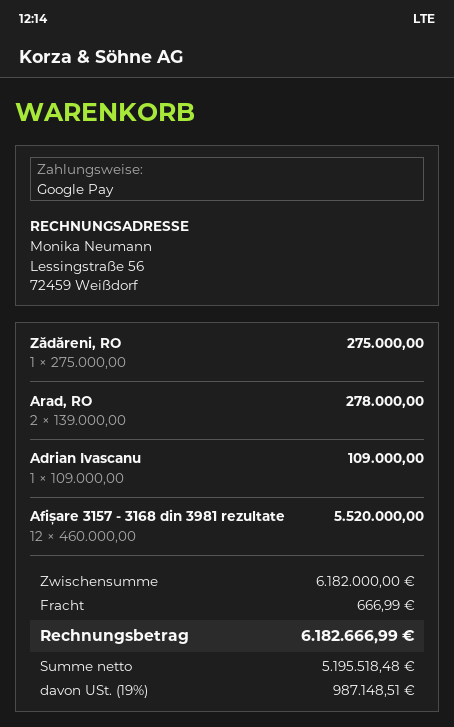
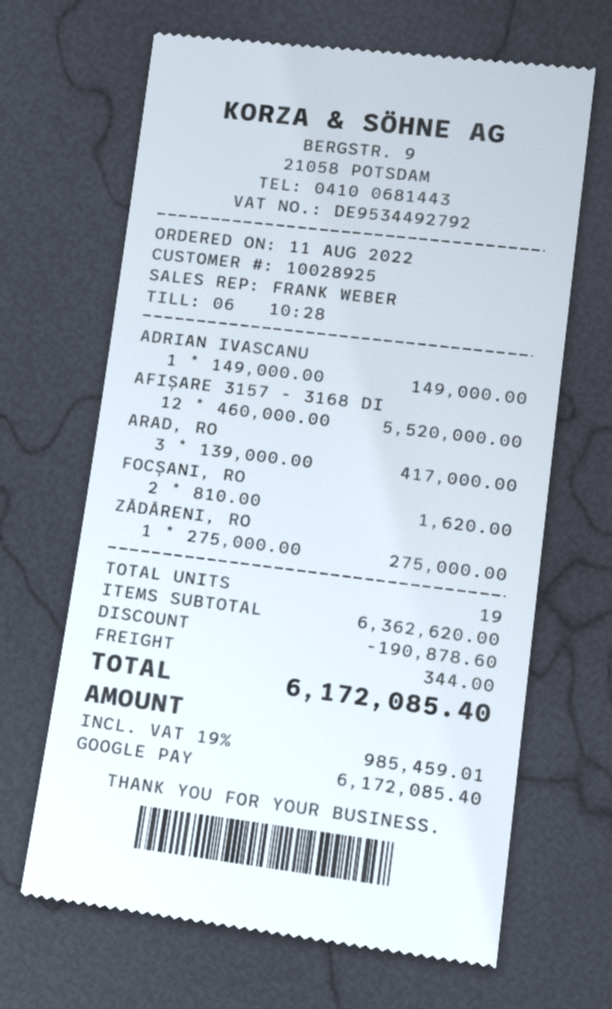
Arad, RO: 2 x 139000.00 = 278000.00 -> 3 x 139000.00 = 417000.00
Adrian Ivascanu: 1 x 109000.00 = 109000.00 -> 1 x 149000.00 = 149000.00
FOCȘANI, RO: none -> 2 x 810.00 = 1620.00
subtotal: 6182000.00 -> 6362620.00
discount: none -> 190878.60
shipping: 666.99 -> 344.00
tax: 19% = 987148.51 -> 19% = 985459.01
total: 6182666.99 -> 6172085.40

